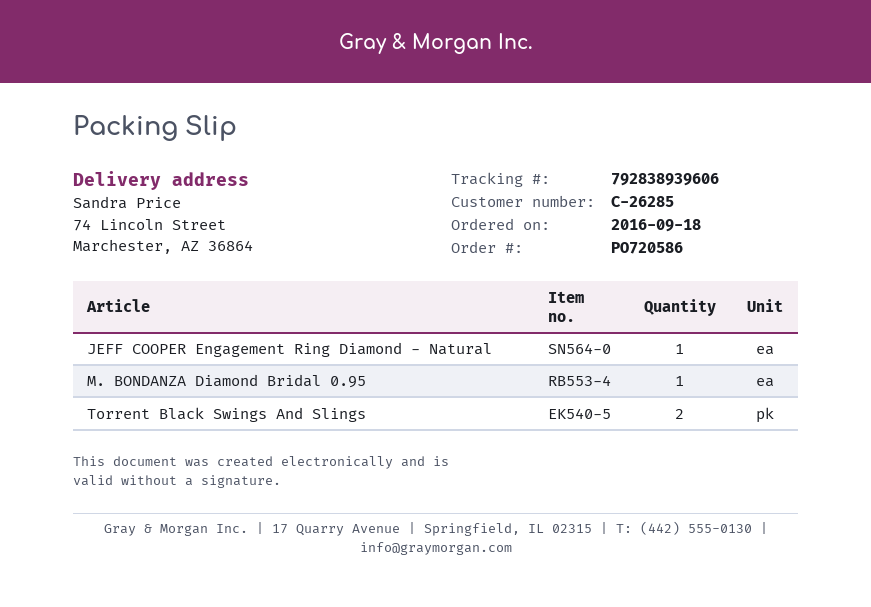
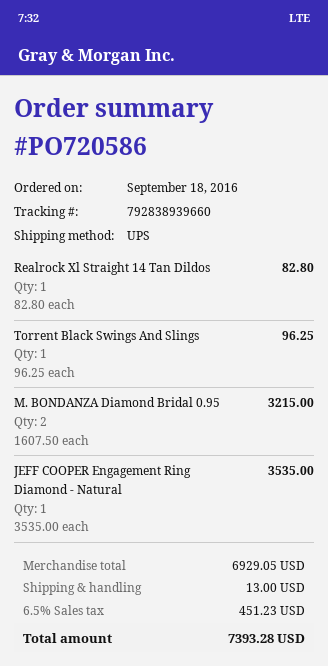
tracking number: 792838939606 -> 792838939660
M. BONDANZA Diamond Bridal 0.95: 1 -> 2
Torrent Black Swings And Slings: 2 -> 1
Realrock Xl Straight 14 Tan Dildos: none -> 1

